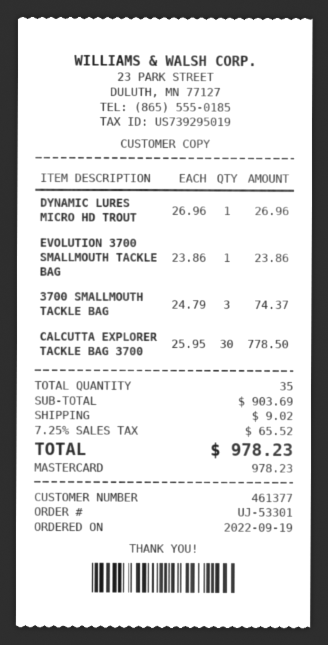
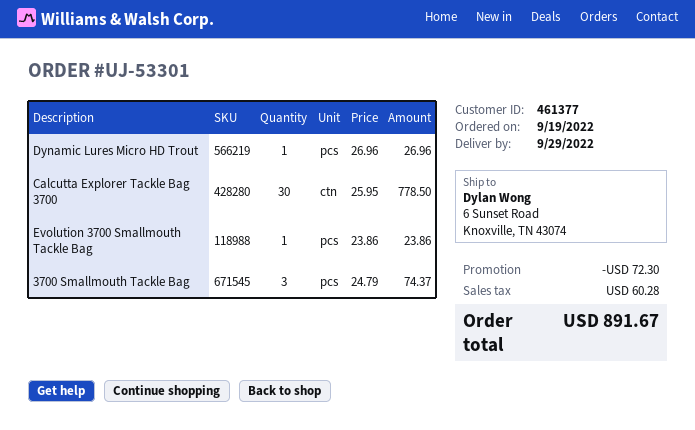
discount: none -> 72.30
shipping: 9.02 -> none
tax: 65.52 -> 60.28
total: 978.23 -> 891.67

